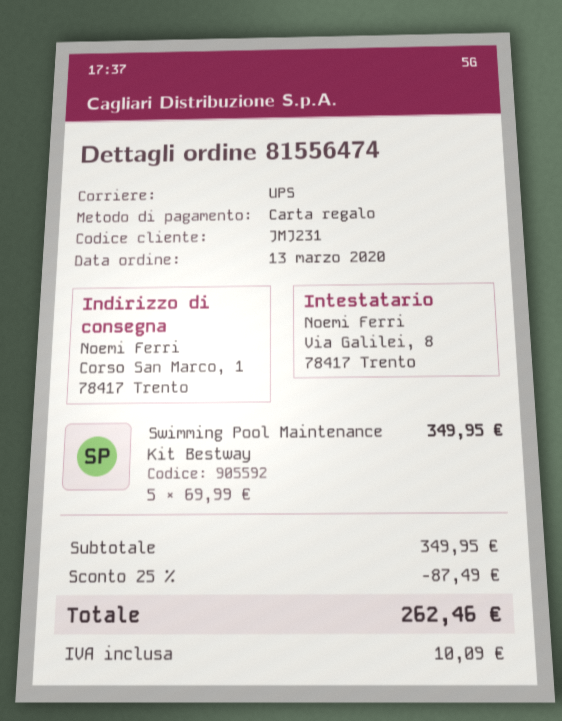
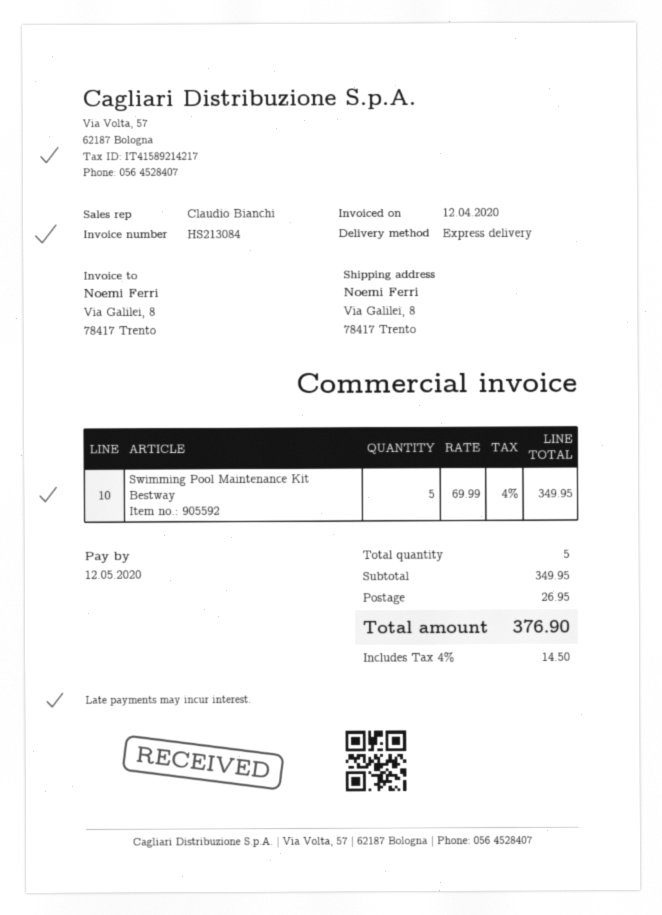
shipping method: UPS -> express
ship to: Corso San Marco, 1, 78417 Trento -> Via Galilei, 8, 78417 Trento
discount: 25% = 87.49 -> none
shipping: none -> 26.95
tax: 10.09 -> 14.50
total: 262.46 -> 376.90

